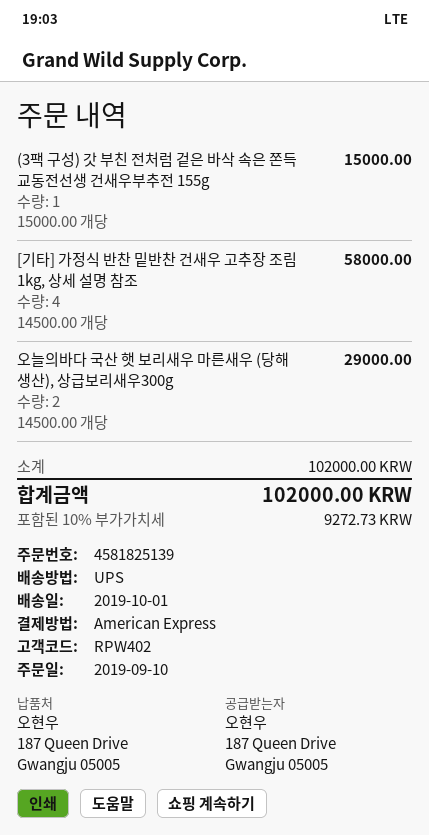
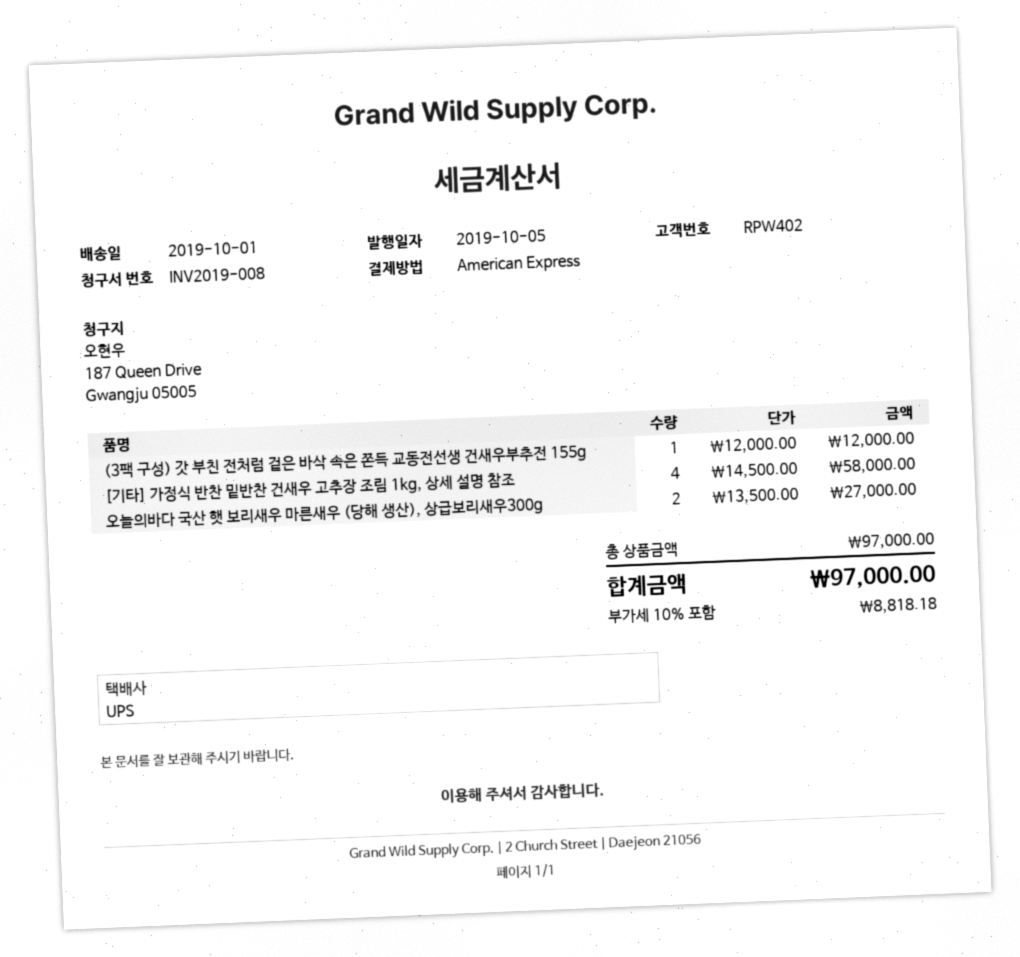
(3팩 구성) 갓 부친 전처럼 겉은 바삭 속은 쫀득 교동전선생 건새우부추전 155g: 1 x 15000.00 = 15000.00 -> 1 x 12000.00 = 12000.00
오늘의바다 국산 햇 보리새우 마른새우 (당해 생산), 상급보리새우300g: 2 x 14500.00 = 29000.00 -> 2 x 13500.00 = 27000.00
subtotal: 102000.00 -> 97000.00
tax: 10% = 9272.73 -> 10% = 8818.18
total: 102000.00 -> 97000.00

